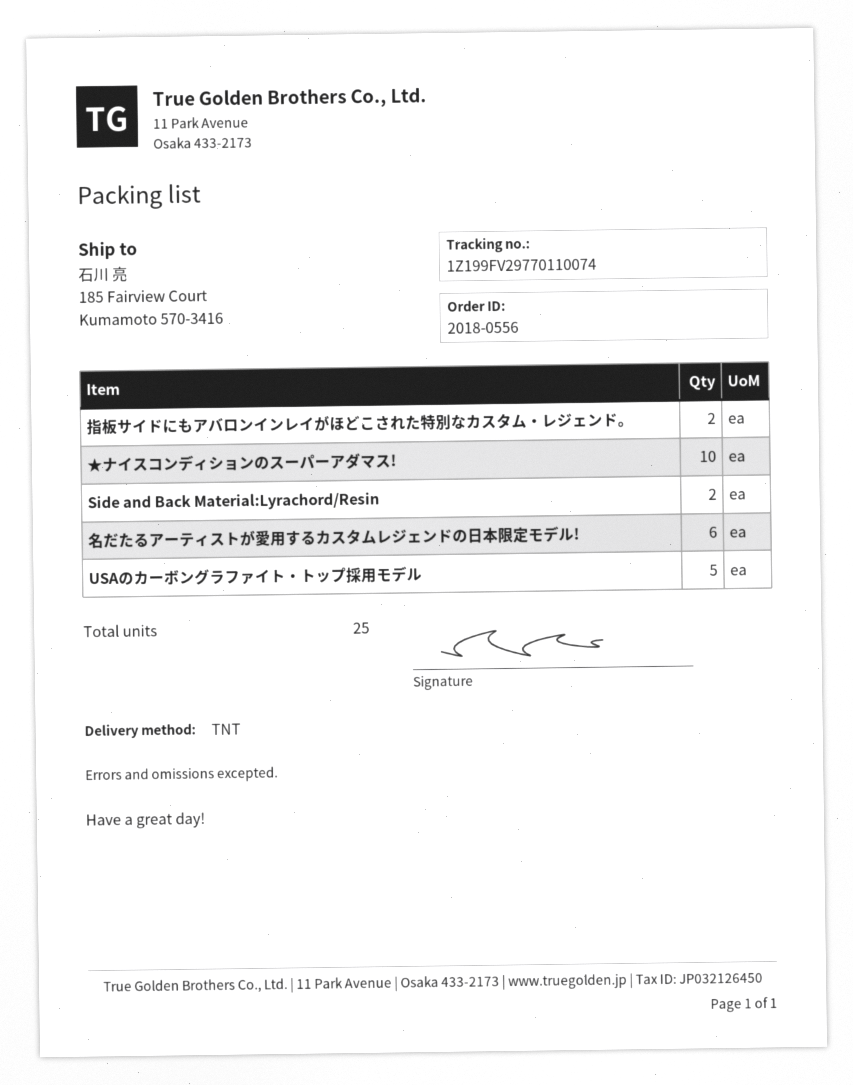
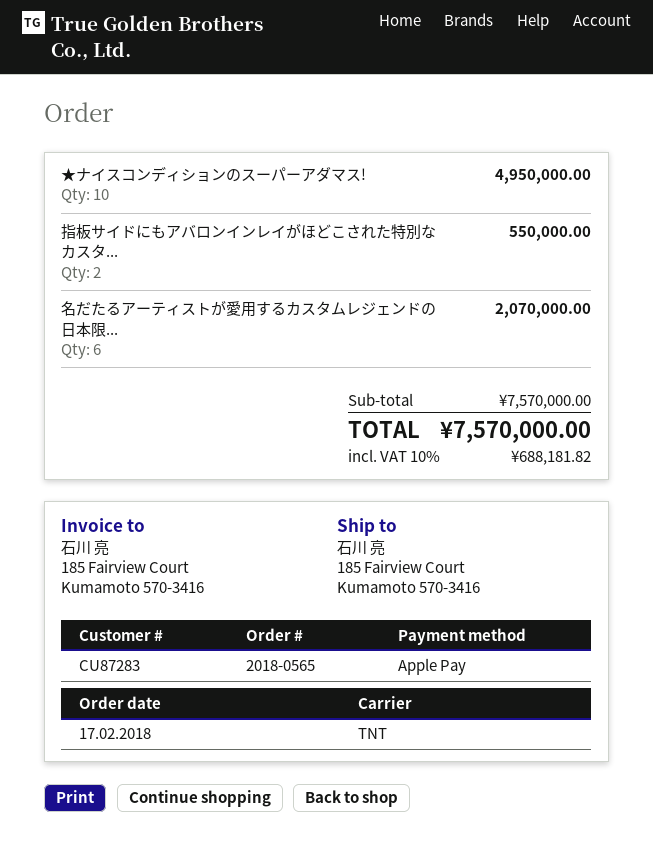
order number: 2018-0556 -> 2018-0565
Side and Back Material:Lyrachord/Resin: 2 -> none
USAのカーボングラファイト・トップ採用モデル: 5 -> none

